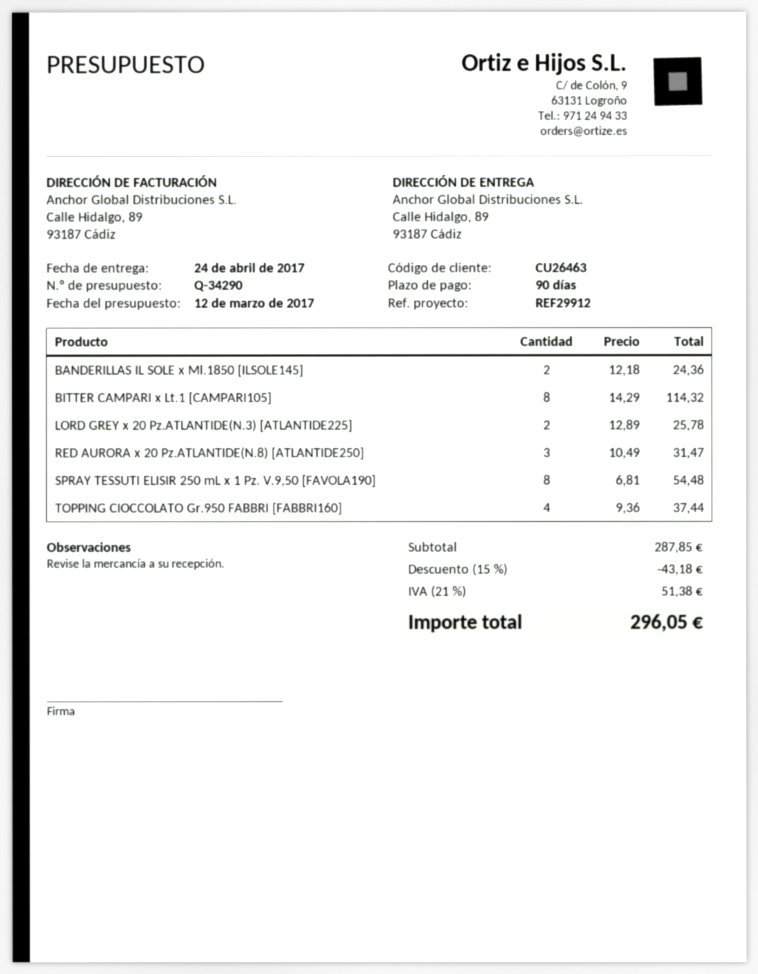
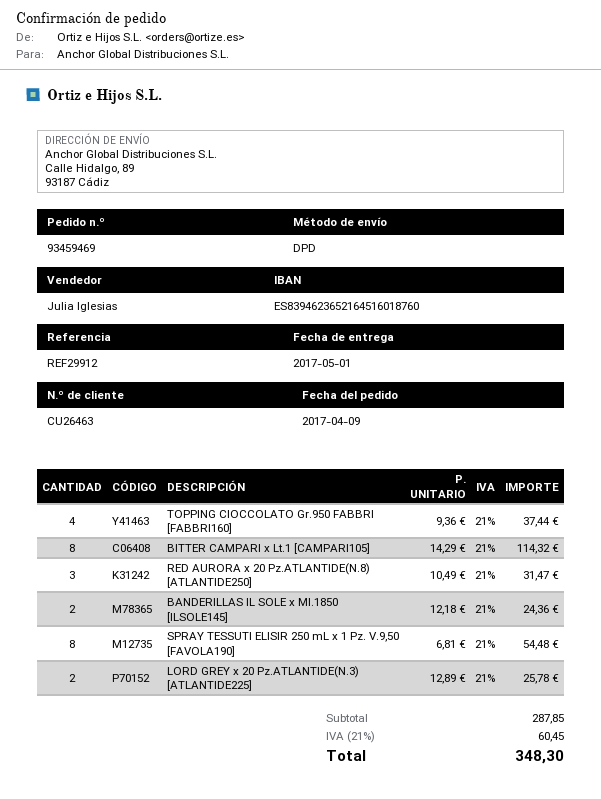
delivery date: 2017-04-24 -> 2017-05-01
discount: 15% = 43.18 -> none
tax: 21% = 51.38 -> 21% = 60.45
total: 296.05 -> 348.30

